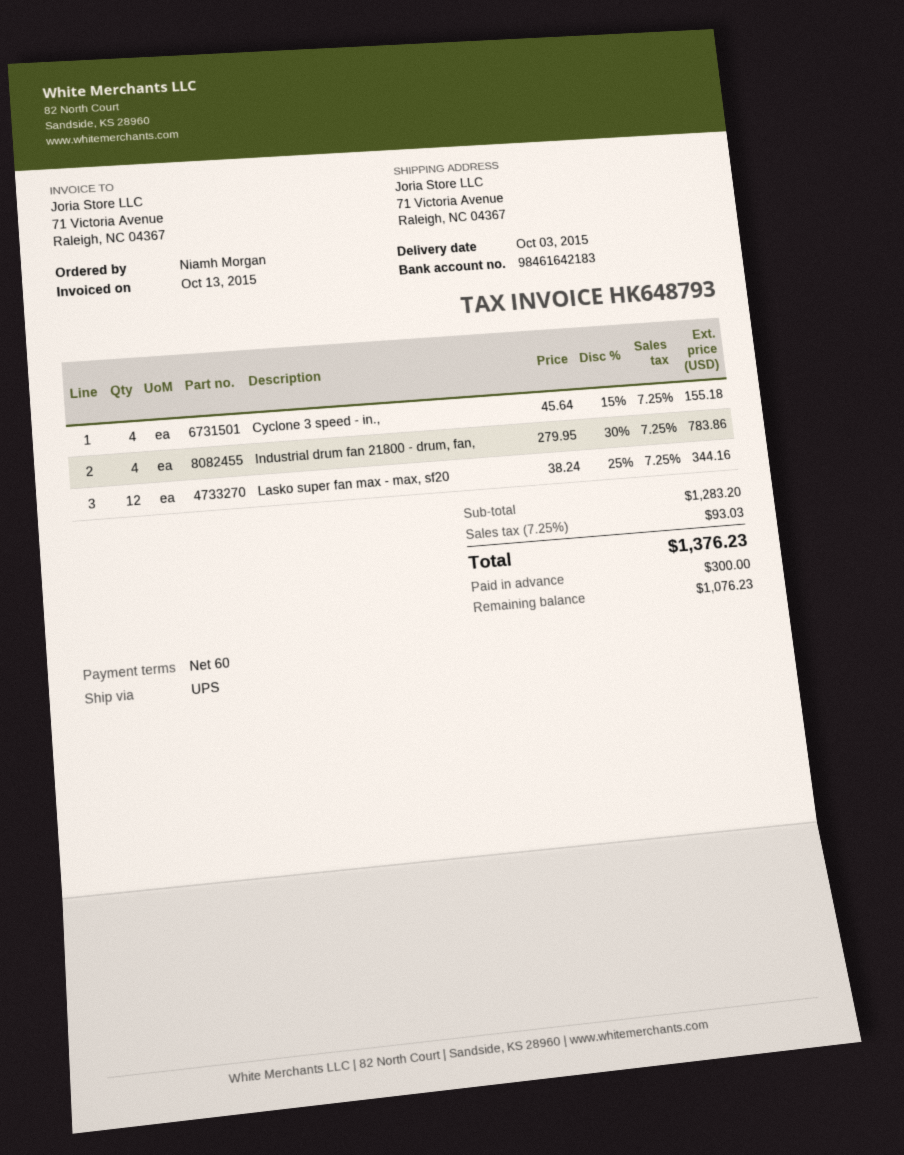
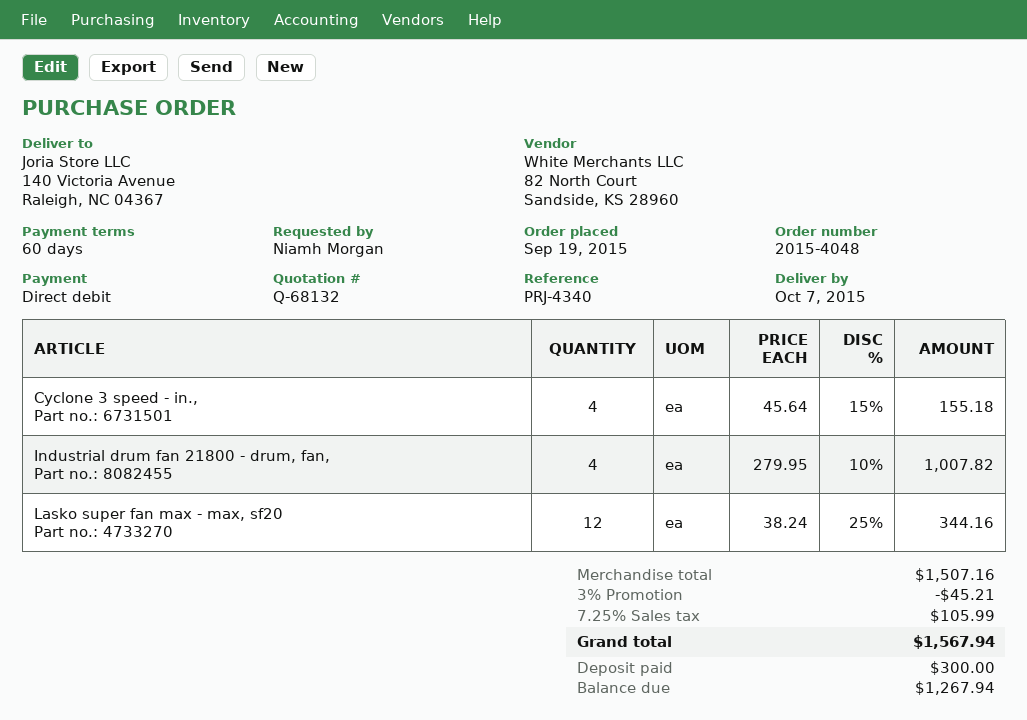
delivery date: 2015-10-03 -> 2015-10-07
ship to: 71 Victoria Avenue, Raleigh, NC 04367 -> 140 Victoria Avenue, Raleigh, NC 04367
Industrial drum fan 21800 - drum, fan,: 4 x 279.95 - 30% = 783.86 -> 4 x 279.95 - 10% = 1007.82
subtotal: 1283.20 -> 1507.16
discount: none -> 3% = 45.21
tax: 7.25% = 93.03 -> 7.25% = 105.99
total: 1376.23 -> 1567.94
balance: 1076.23 -> 1267.94

